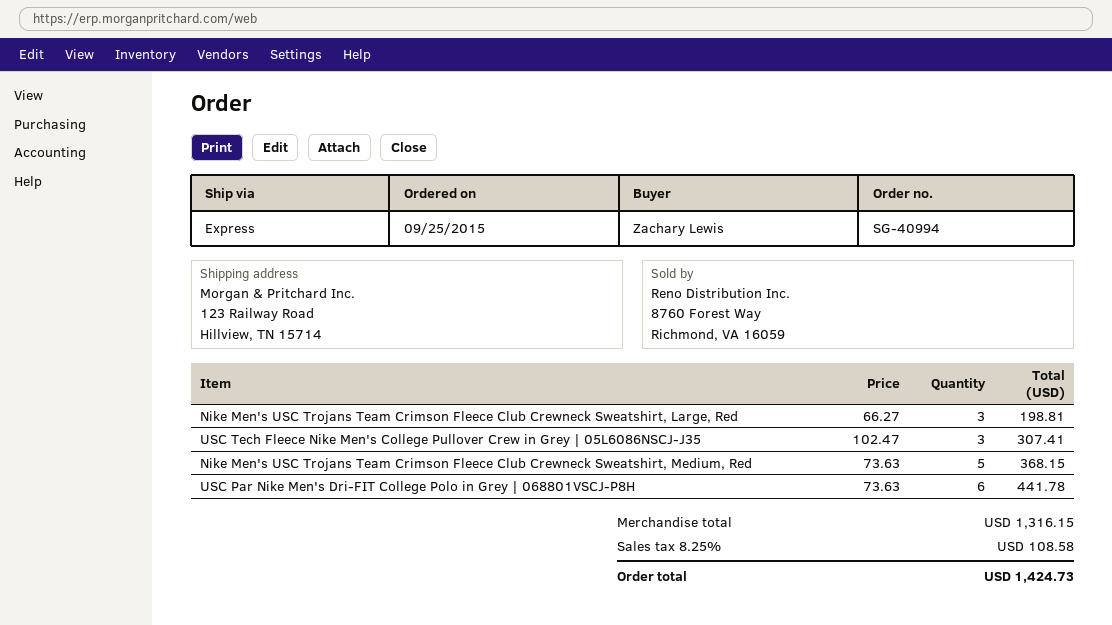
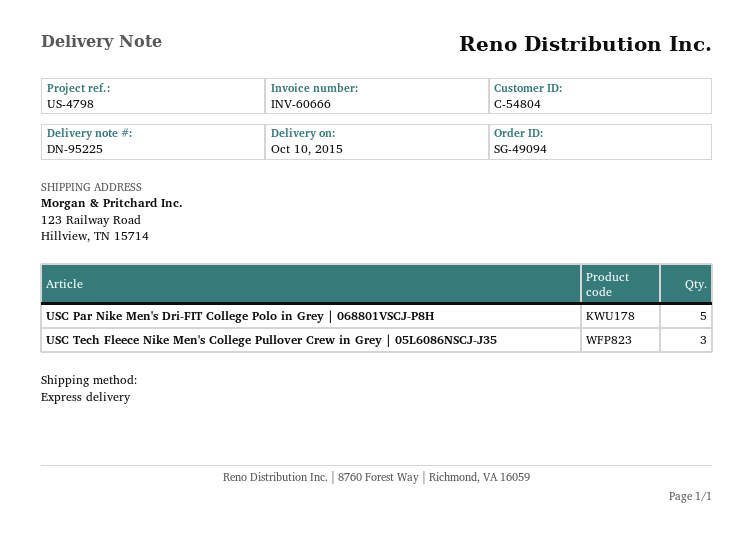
order number: SG-40994 -> SG-49094
Nike Men's USC Trojans Team Crimson Fleece Club Crewneck Sweatshirt, Large, Red: 3 -> none
Nike Men's USC Trojans Team Crimson Fleece Club Crewneck Sweatshirt, Medium, Red: 5 -> none
USC Par Nike Men's Dri-FIT College Polo in Grey | 068801VSCJ-P8H: 6 -> 5

